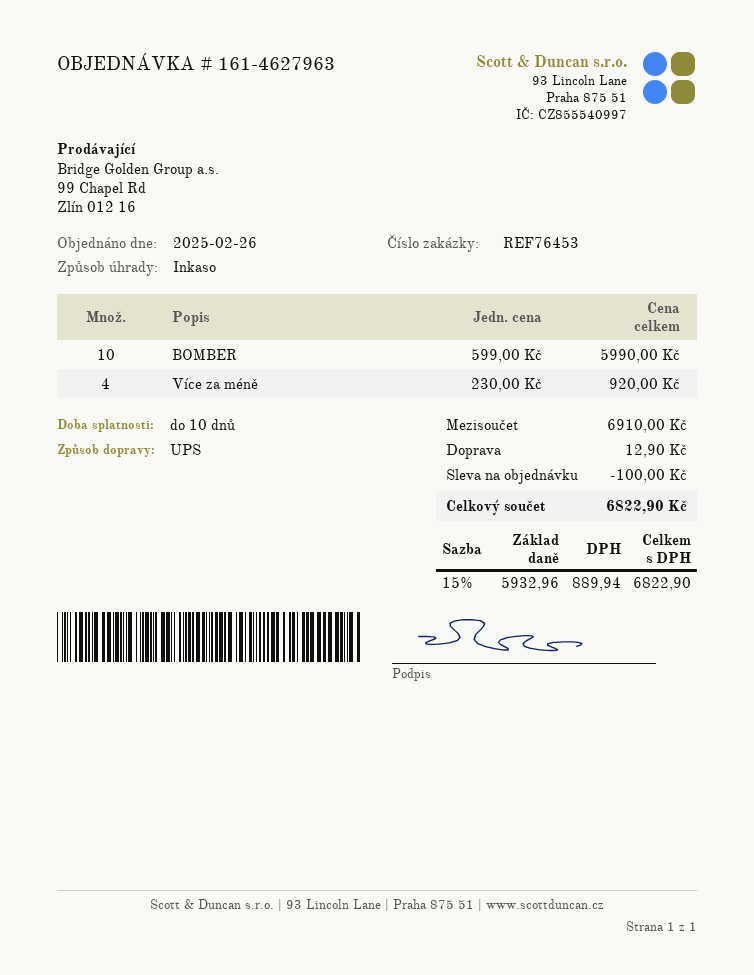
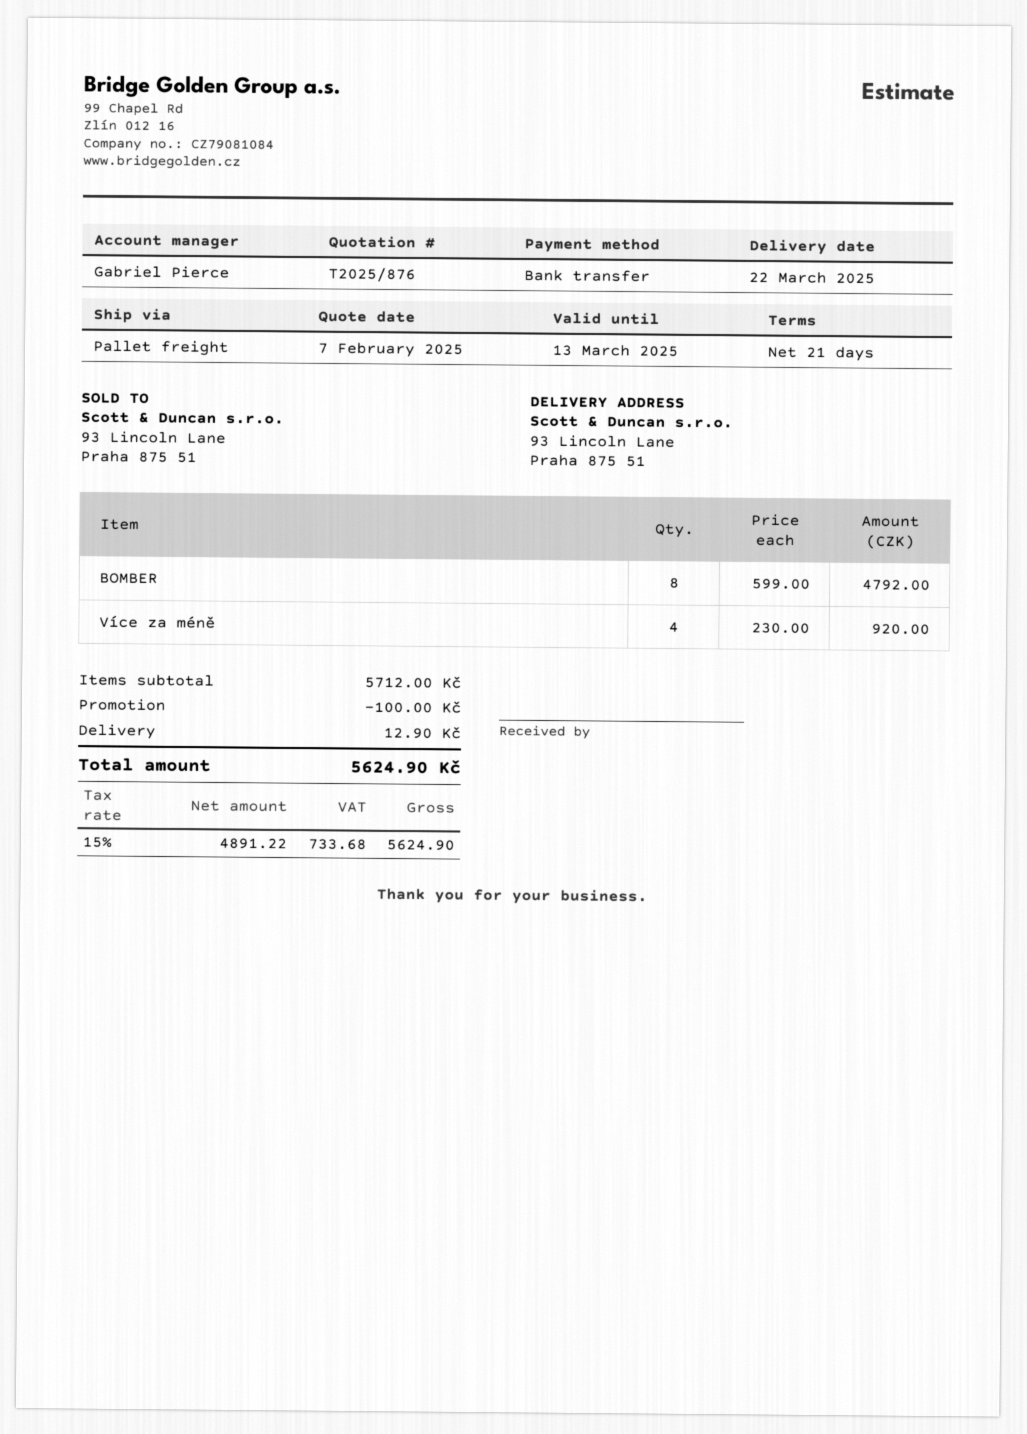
payment terms: 10 days -> 21 days
payment method: direct debit -> bank transfer
shipping method: UPS -> pallet freight
BOMBER: 10 x 599.00 = 5990.00 -> 8 x 599.00 = 4792.00
subtotal: 6910.00 -> 5712.00
net: 5932.96 -> 4891.22
tax: 15% = 889.94 -> 15% = 733.68
total: 6822.90 -> 5624.90

